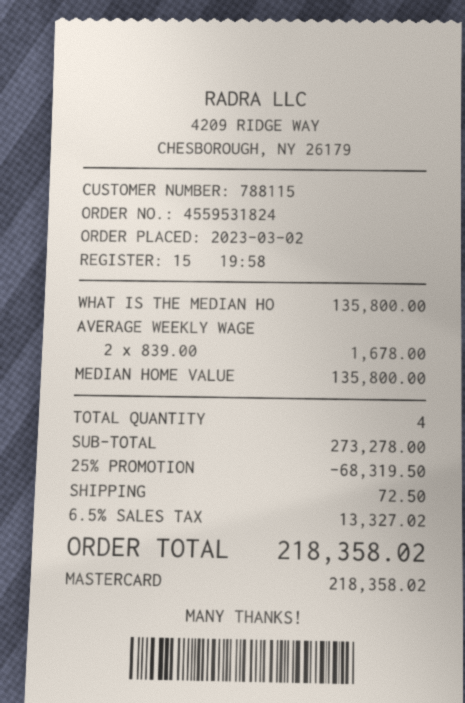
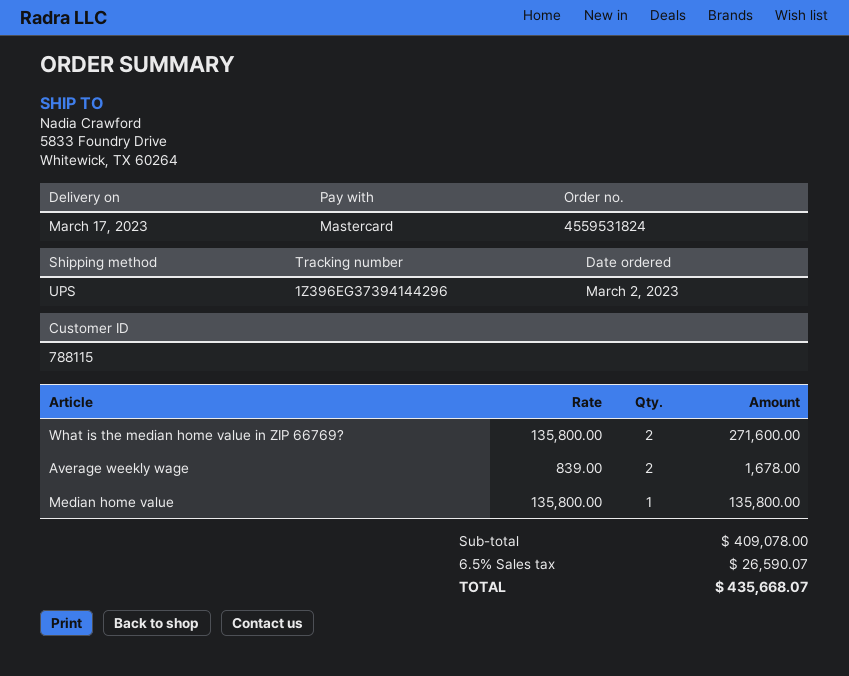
WHAT IS THE MEDIAN HO: 1 x 135800.00 = 135800.00 -> 2 x 135800.00 = 271600.00
subtotal: 273278.00 -> 409078.00
discount: 25% = 68319.50 -> none
shipping: 72.50 -> none
tax: 6.5% = 13327.02 -> 6.5% = 26590.07
total: 218358.02 -> 435668.07

